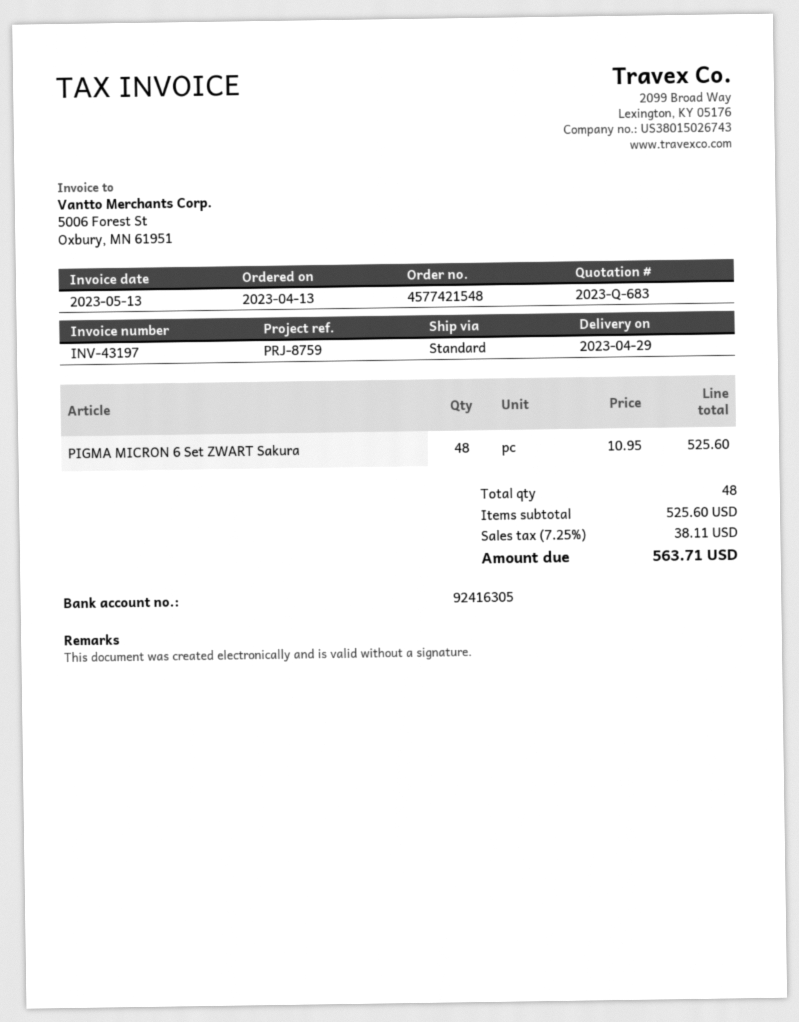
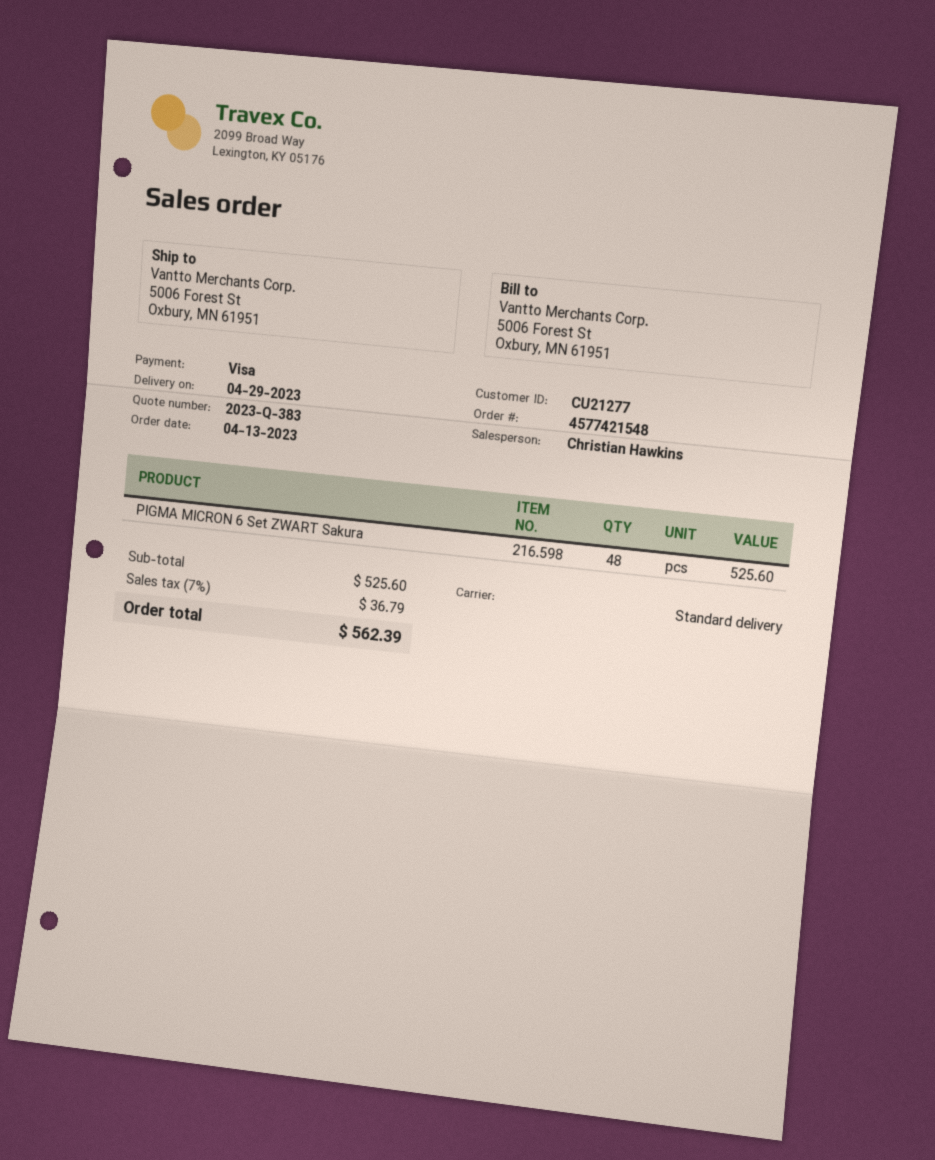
quote number: 2023-Q-683 -> 2023-Q-383
tax: 7.25% = 38.11 -> 7% = 36.79
total: 563.71 -> 562.39

